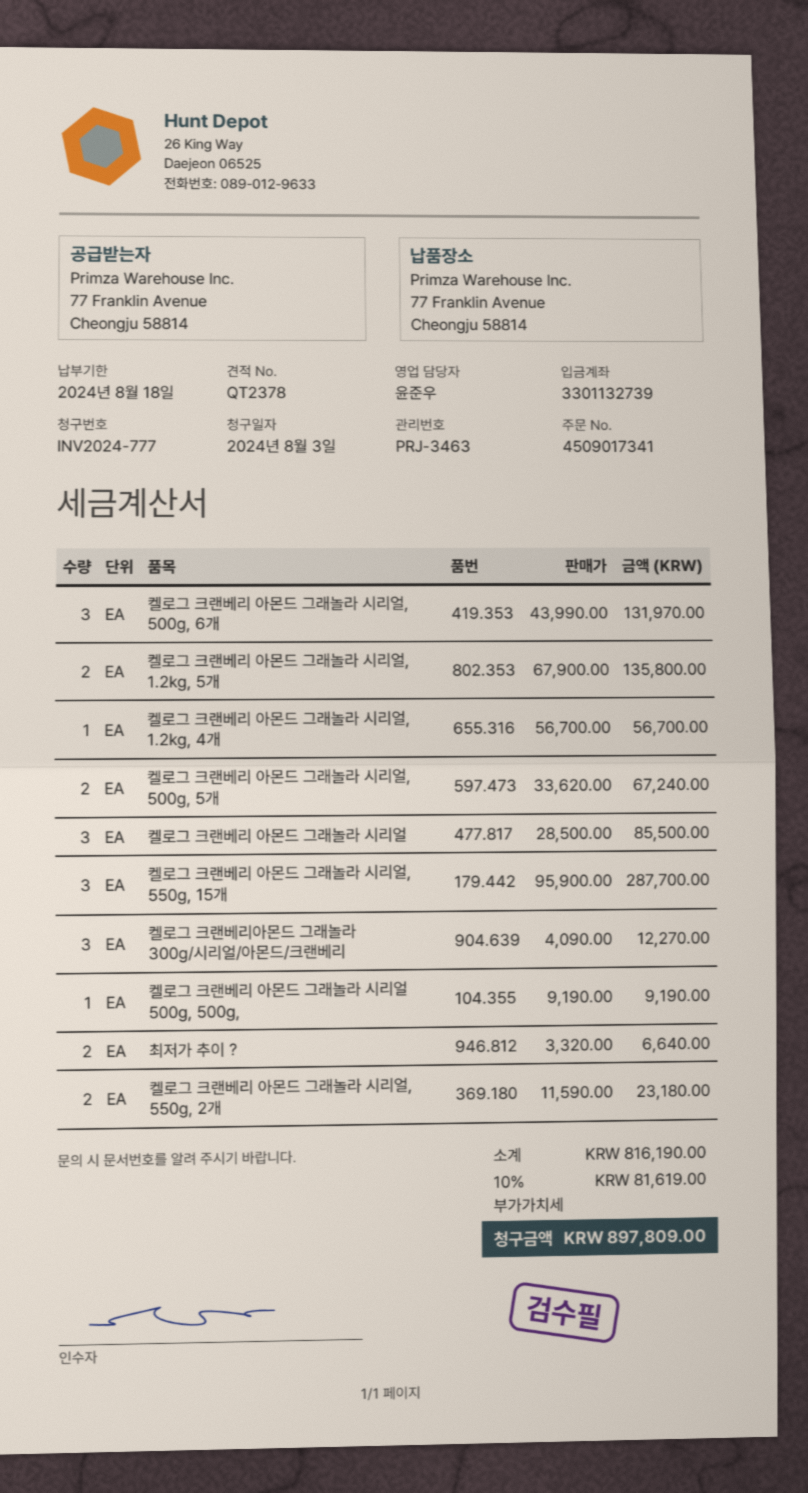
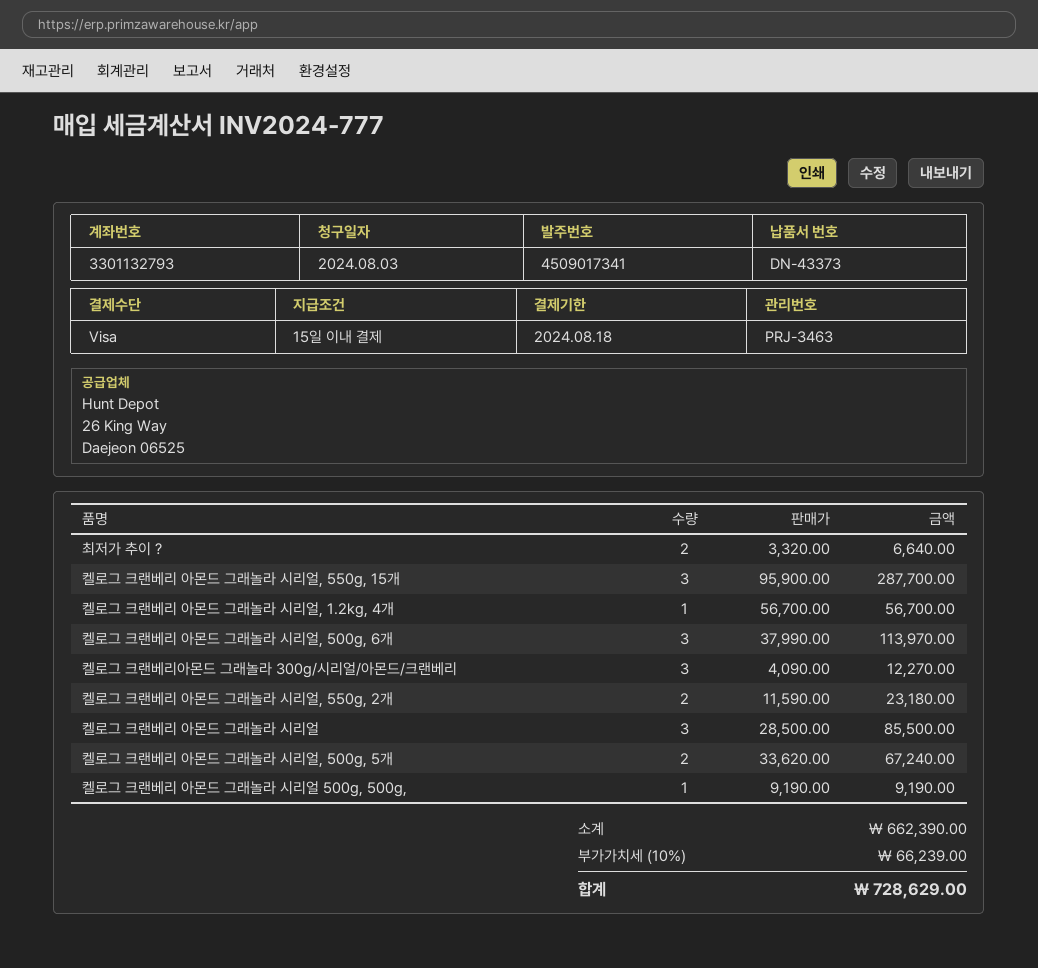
bank account: 3301132739 -> 3301132793
켈로그 크랜베리 아몬드 그래놀라 시리얼, 500g, 6개: 3 x 43990.00 = 131970.00 -> 3 x 37990.00 = 113970.00
켈로그 크랜베리 아몬드 그래놀라 시리얼, 1.2kg, 5개: 2 x 67900.00 = 135800.00 -> none
subtotal: 816190.00 -> 662390.00
tax: 10% = 81619.00 -> 10% = 66239.00
total: 897809.00 -> 728629.00

